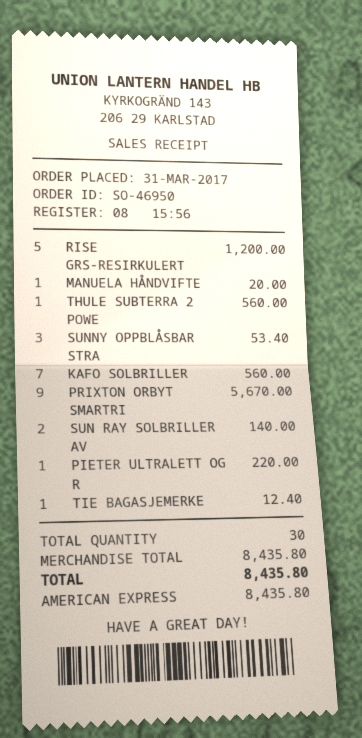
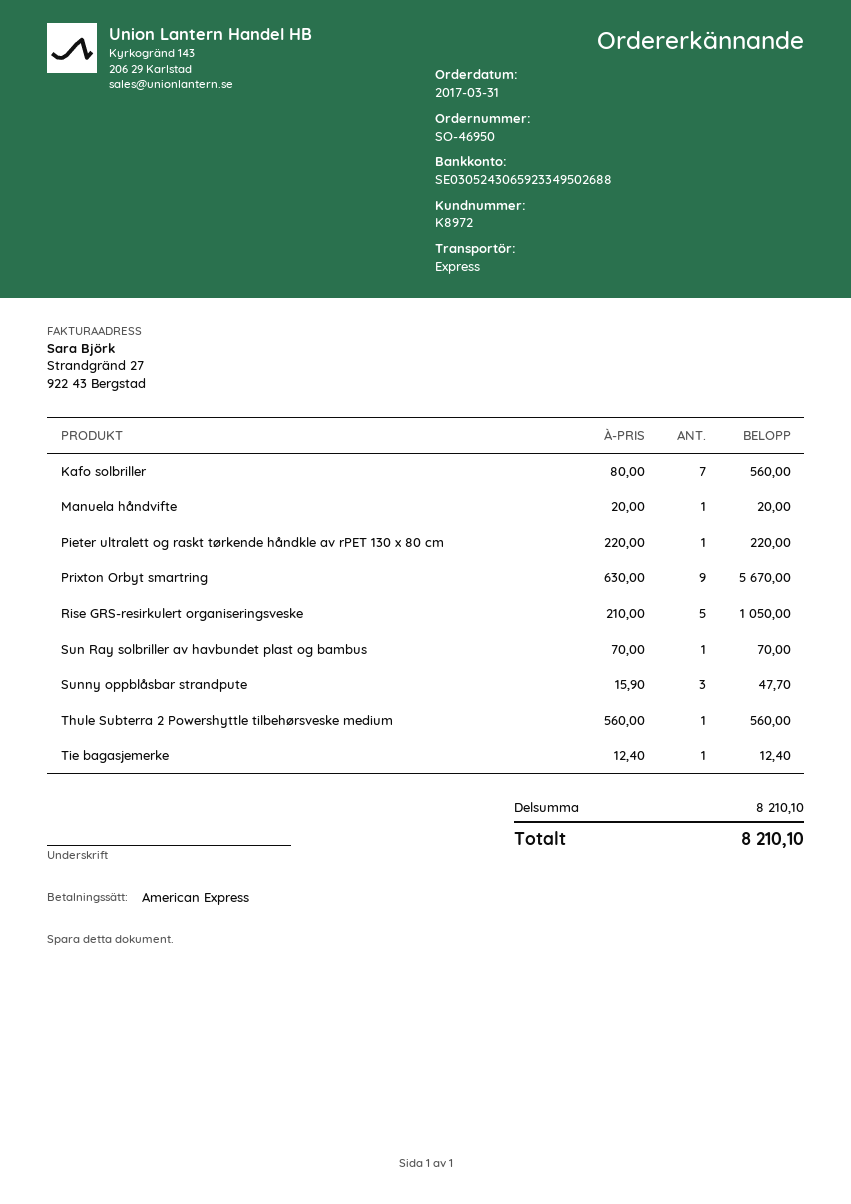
RISE GRS-RESIRKULERT: 5 for 1200.00 -> 5 for 1050.00
SUNNY OPPBLÅSBAR STRA: 3 for 53.40 -> 3 for 47.70
SUN RAY SOLBRILLER AV: 2 for 140.00 -> 1 for 70.00
subtotal: 8435.80 -> 8210.10
total: 8435.80 -> 8210.10

